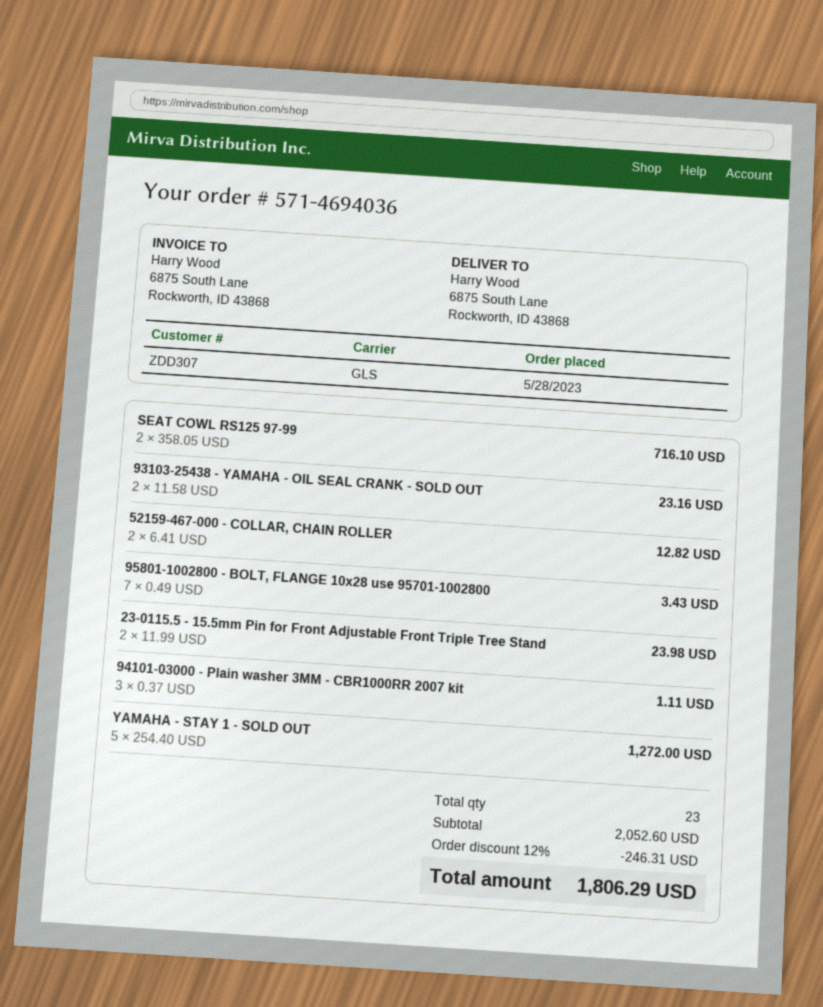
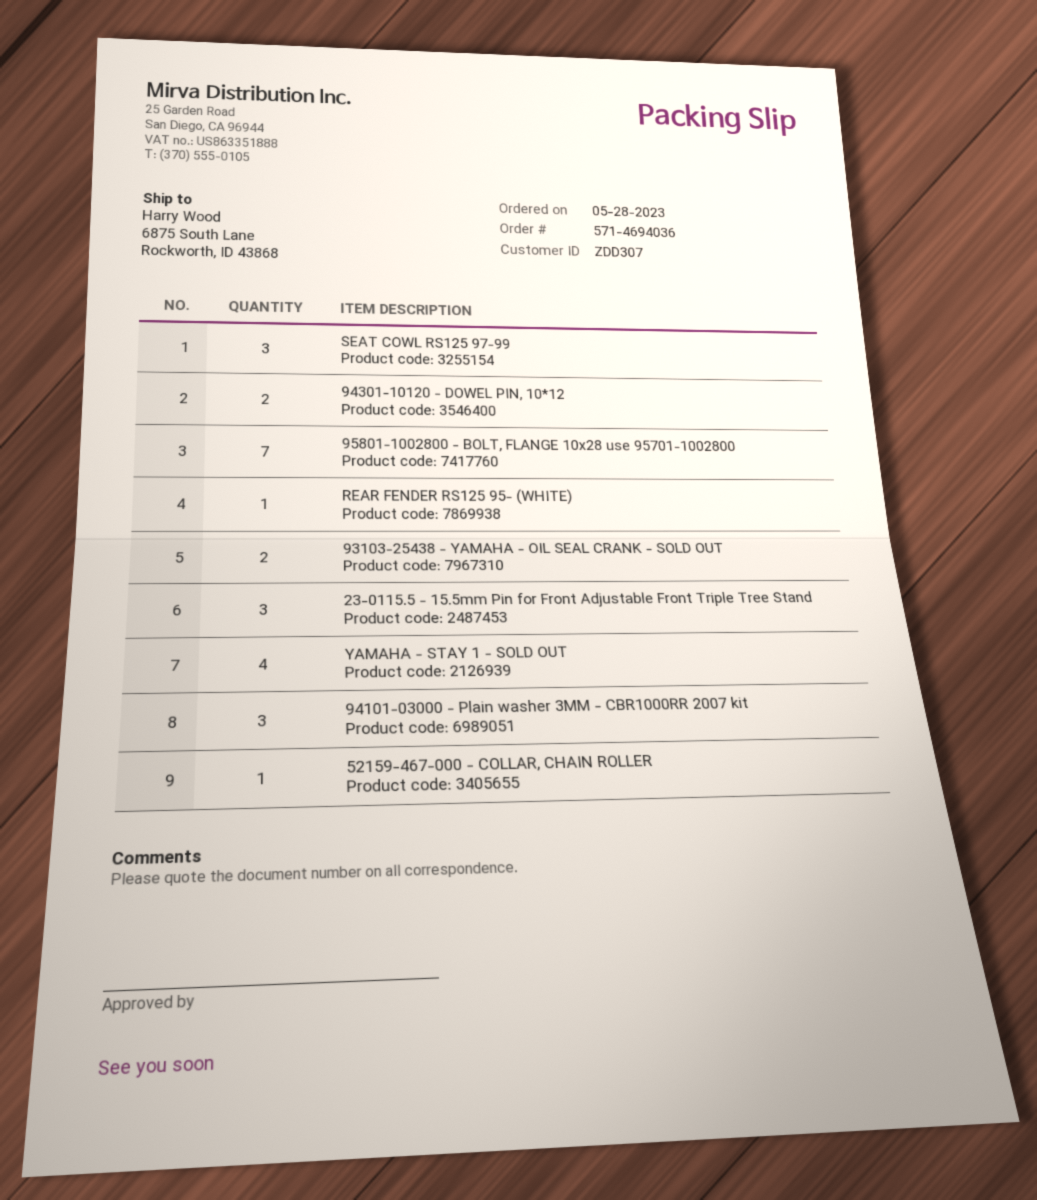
SEAT COWL RS125 97-99: 2 -> 3
52159-467-000 - COLLAR, CHAIN ROLLER: 2 -> 1
23-0115.5 - 15.5mm Pin for Front Adjustable Front Triple Tree Stand: 2 -> 3
YAMAHA - STAY 1 - SOLD OUT: 5 -> 4
94301-10120 - DOWEL PIN, 10*12: none -> 2
REAR FENDER RS125 95- (WHITE): none -> 1

